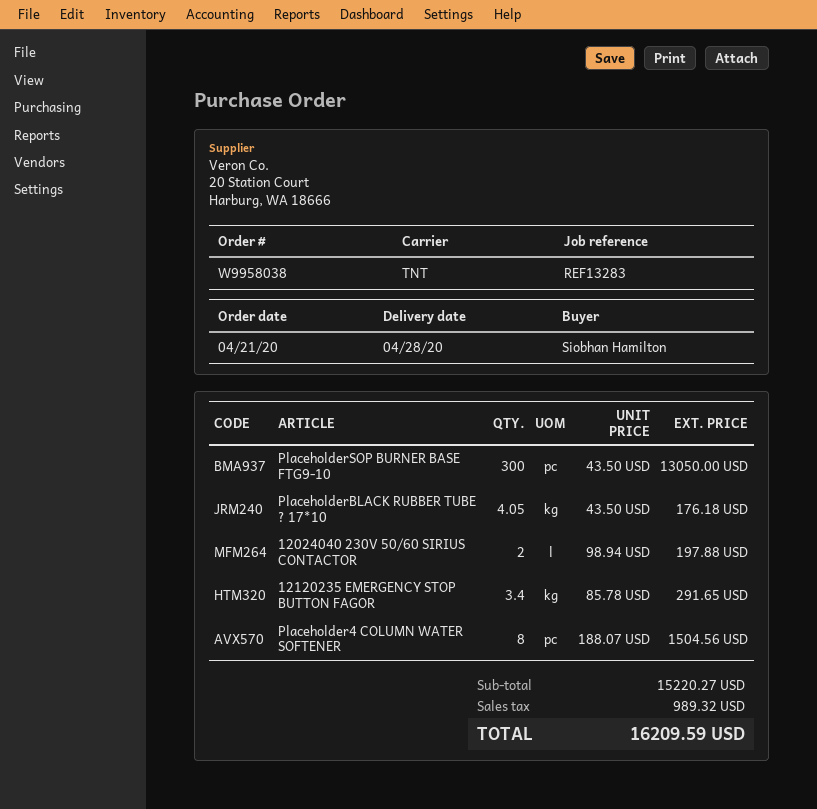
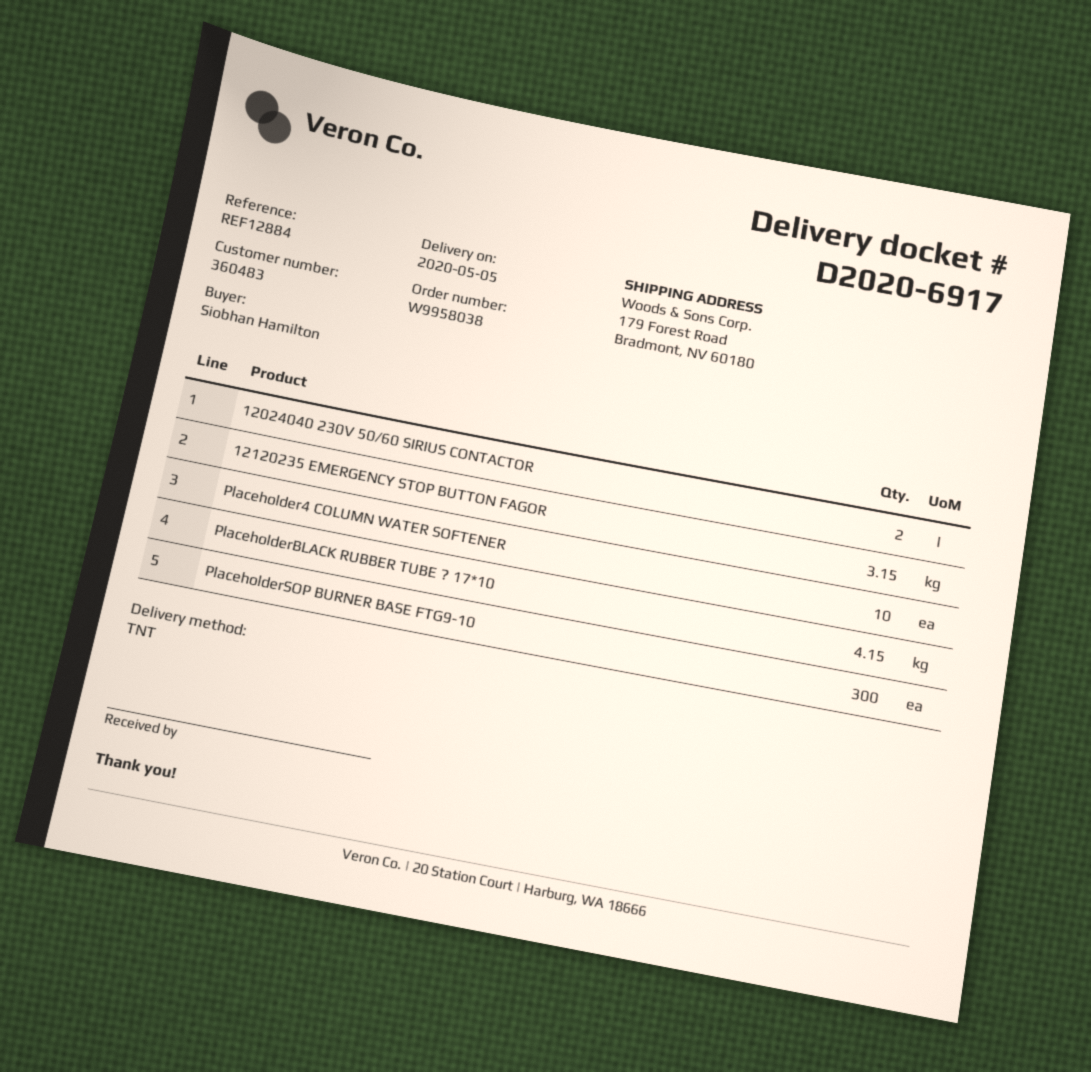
delivery date: 2020-04-28 -> 2020-05-05
reference: REF13283 -> REF12884
PlaceholderBLACK RUBBER TUBE ? 17*10: 4.05 -> 4.15
12120235 EMERGENCY STOP BUTTON FAGOR: 3.4 -> 3.15
Placeholder4 COLUMN WATER SOFTENER: 8 -> 10

